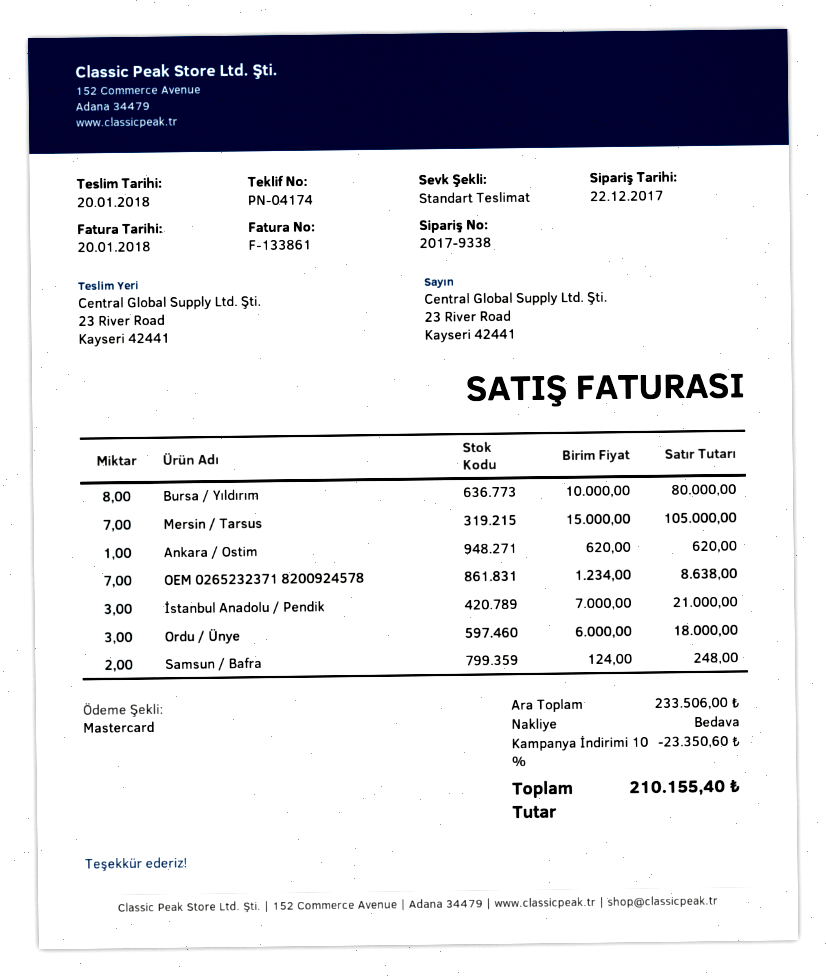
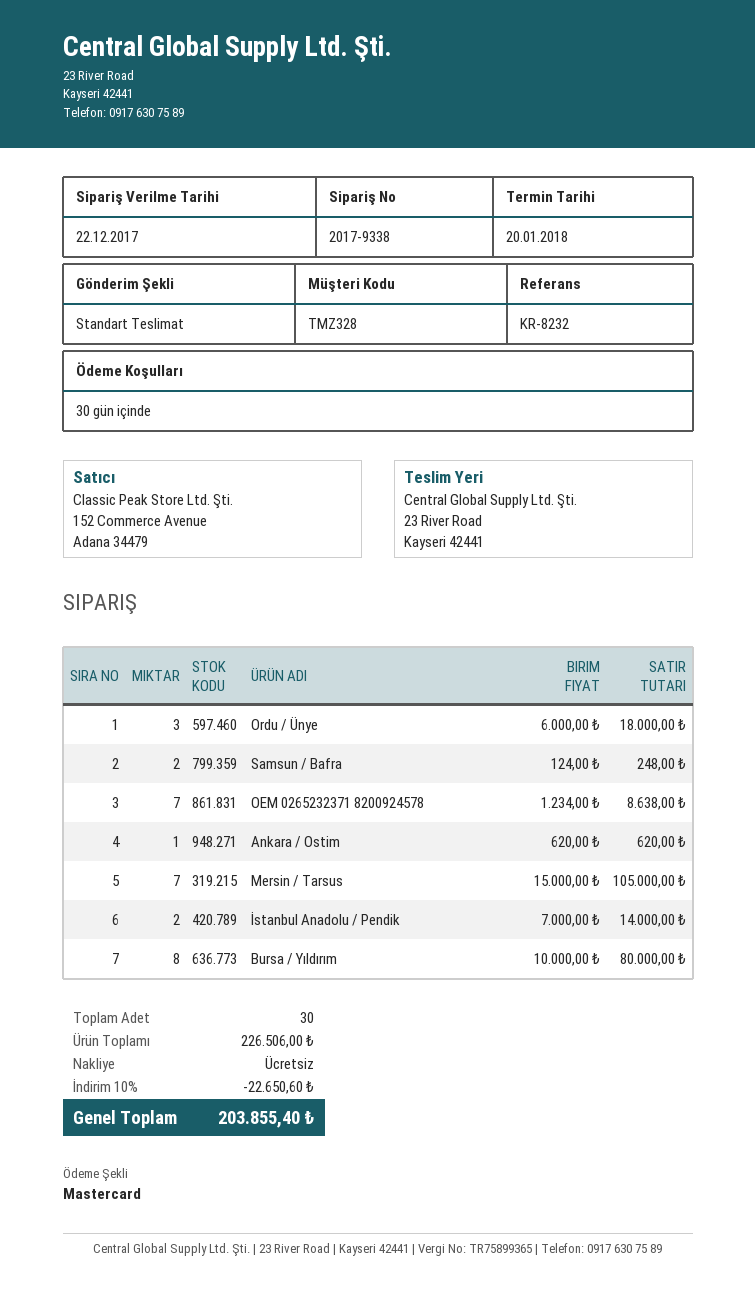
İstanbul Anadolu / Pendik: 3 x 7000.00 = 21000.00 -> 2 x 7000.00 = 14000.00
subtotal: 233506.00 -> 226506.00
discount: 10% = 23350.60 -> 10% = 22650.60
total: 210155.40 -> 203855.40

